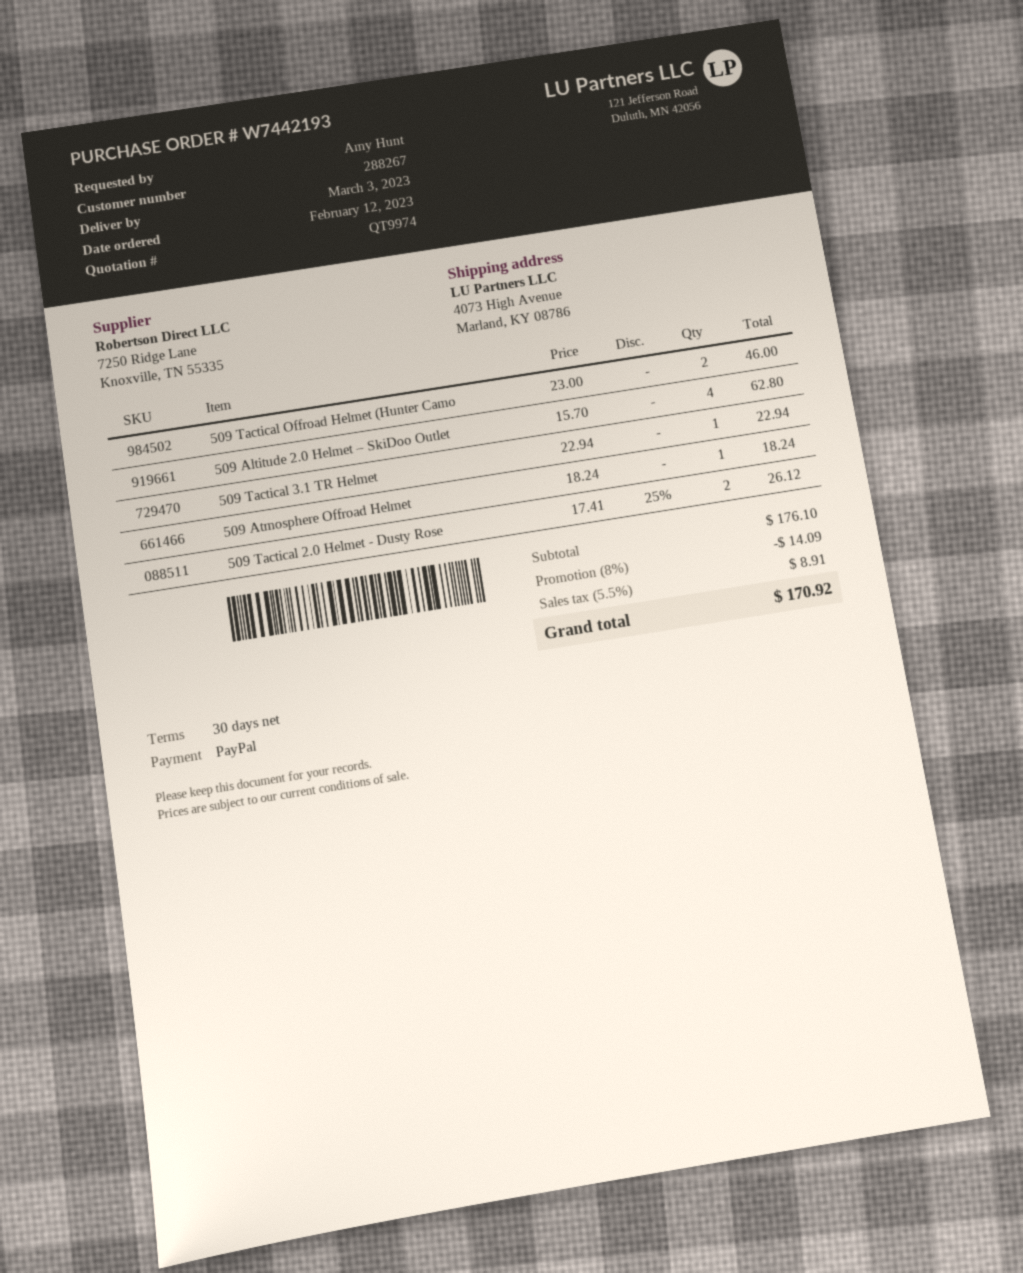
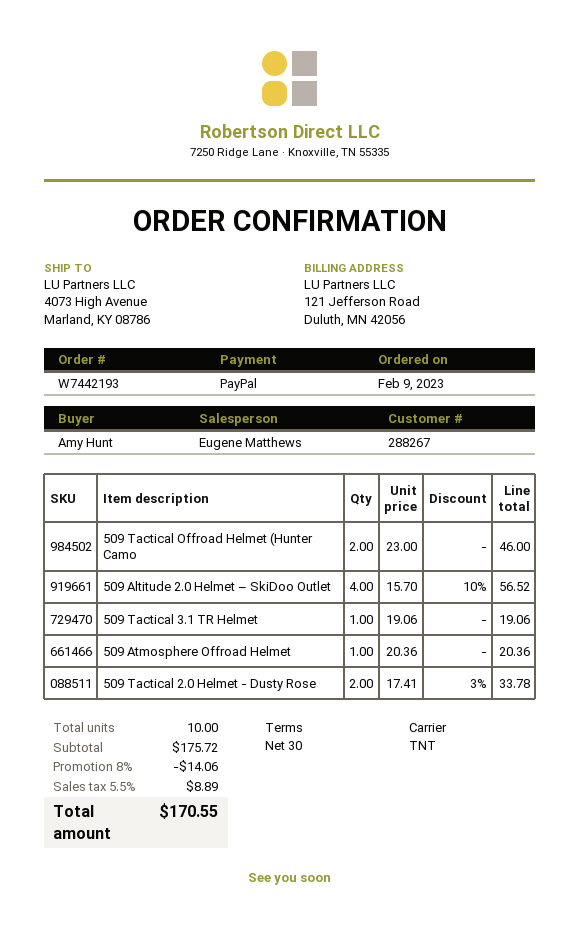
order date: 2023-02-12 -> 2023-02-09
509 Altitude 2.0 Helmet – SkiDoo Outlet: 4 x 15.70 = 62.80 -> 4 x 15.70 - 10% = 56.52
509 Tactical 3.1 TR Helmet: 1 x 22.94 = 22.94 -> 1 x 19.06 = 19.06
509 Atmosphere Offroad Helmet: 1 x 18.24 = 18.24 -> 1 x 20.36 = 20.36
509 Tactical 2.0 Helmet - Dusty Rose: 2 x 17.41 - 25% = 26.12 -> 2 x 17.41 - 3% = 33.78
subtotal: 176.10 -> 175.72
discount: 8% = 14.09 -> 8% = 14.06
tax: 5.5% = 8.91 -> 5.5% = 8.89
total: 170.92 -> 170.55

